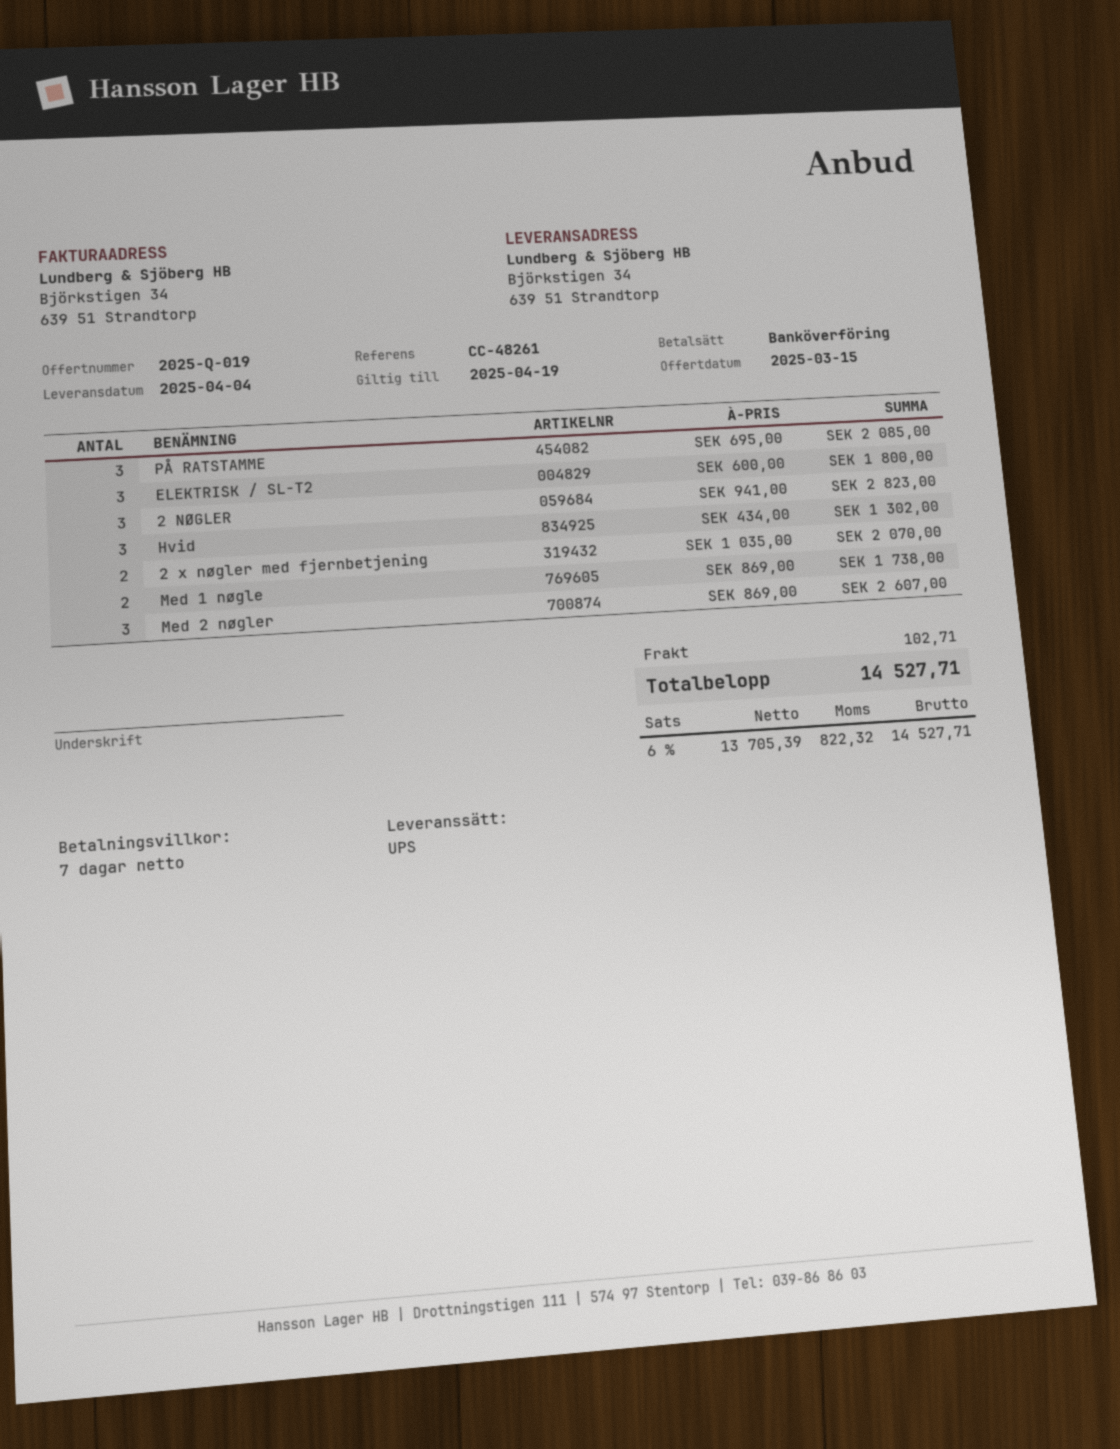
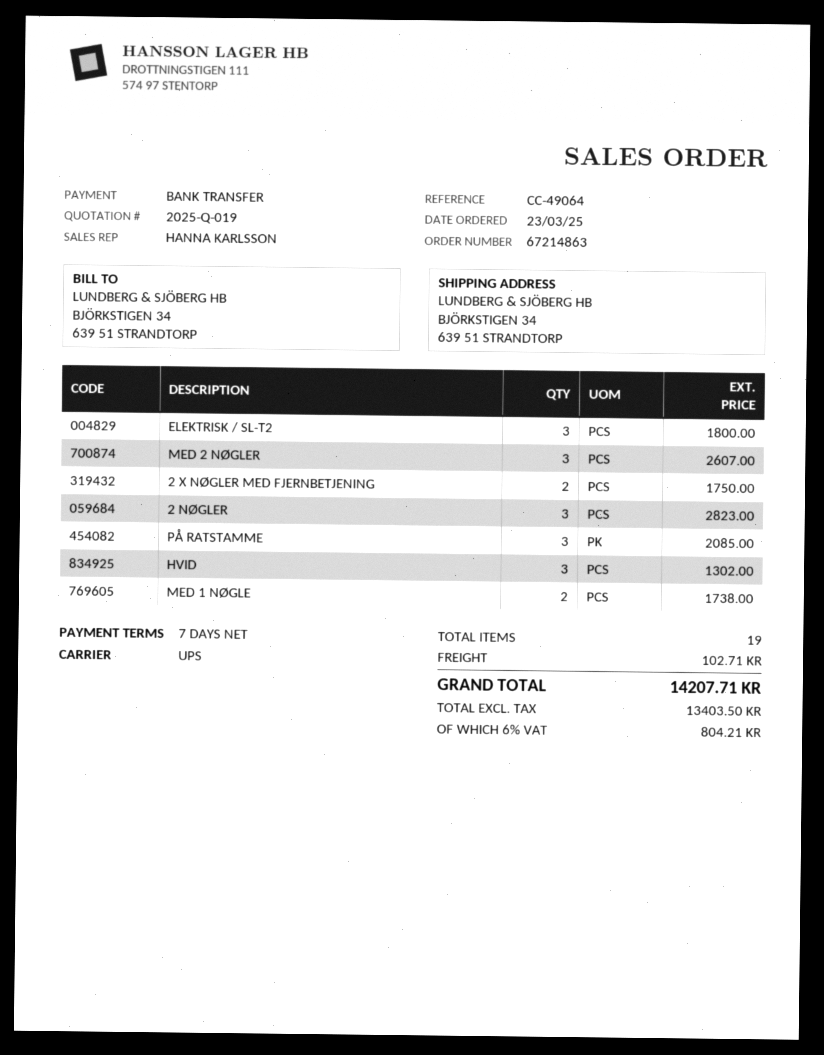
reference: CC-48261 -> CC-49064
2 x nøgler med fjernbetjening: 2 for 2070.00 -> 2 for 1750.00
net: 13705.39 -> 13403.50
tax: 6% = 822.32 -> 6% = 804.21
total: 14527.71 -> 14207.71

